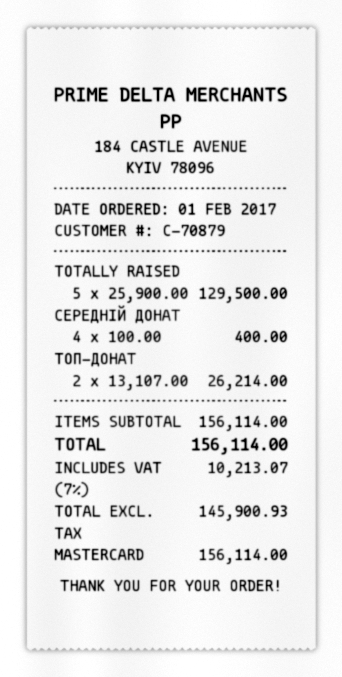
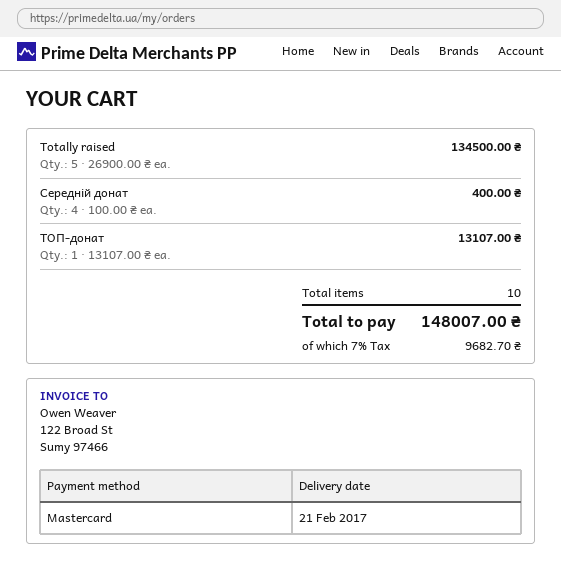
TOTALLY RAISED: 5 x 25900.00 = 129500.00 -> 5 x 26900.00 = 134500.00
ТОП-ДОНАТ: 2 x 13107.00 = 26214.00 -> 1 x 13107.00 = 13107.00
tax: 7% = 10213.07 -> 7% = 9682.70
total: 156114.00 -> 148007.00

